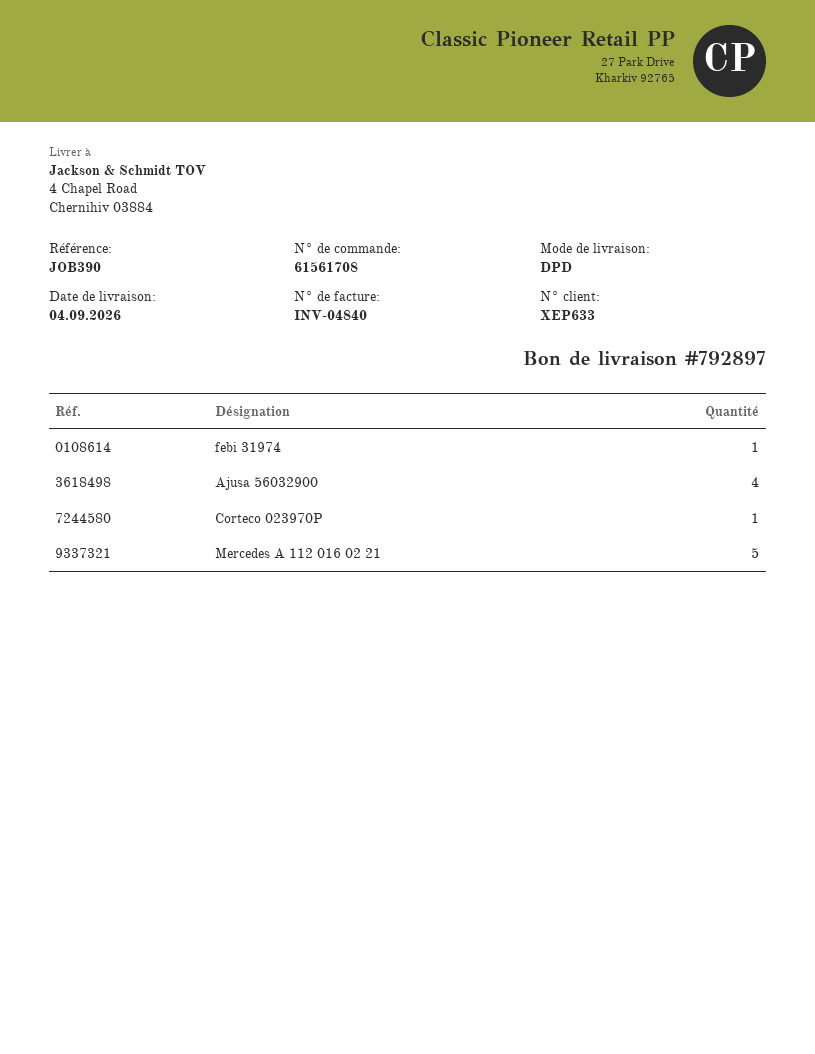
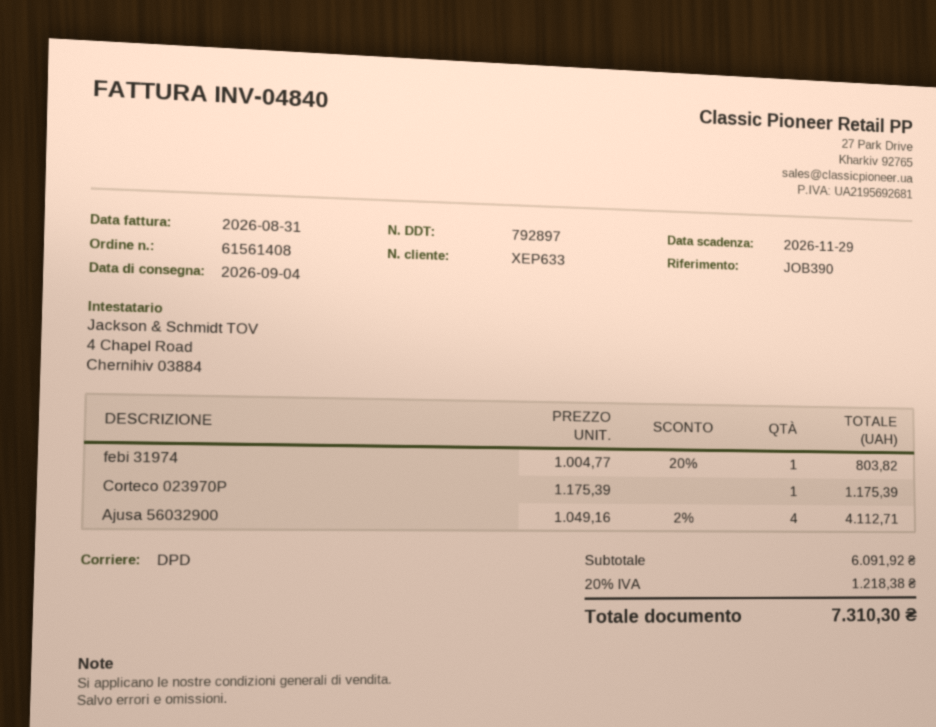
order number: 61561708 -> 61561408
Mercedes A 112 016 02 21: 5 -> none

